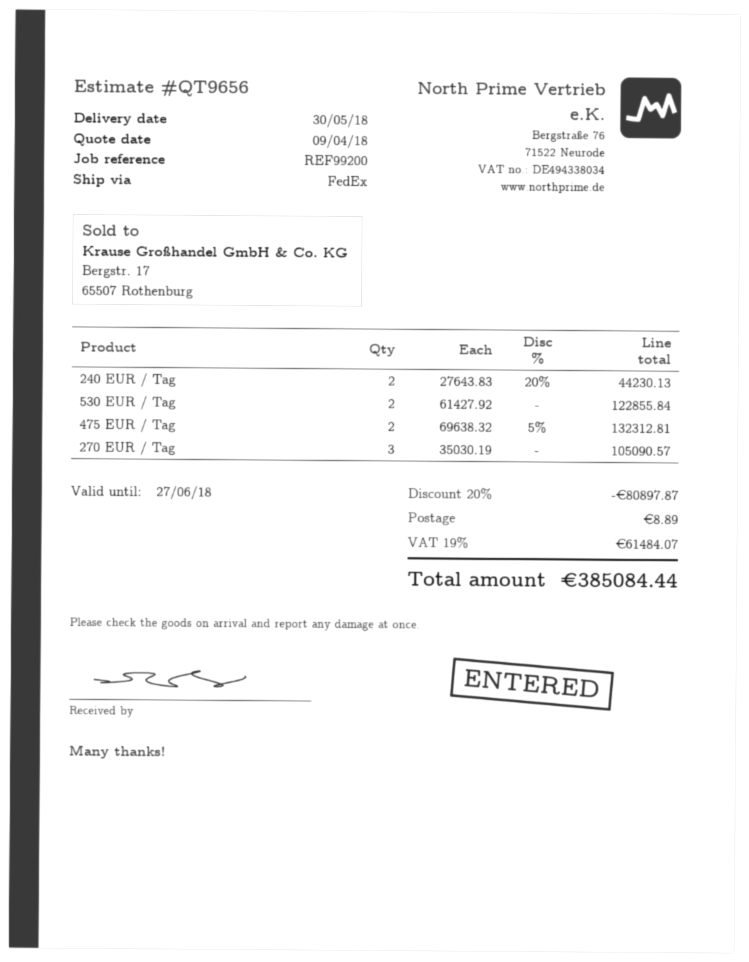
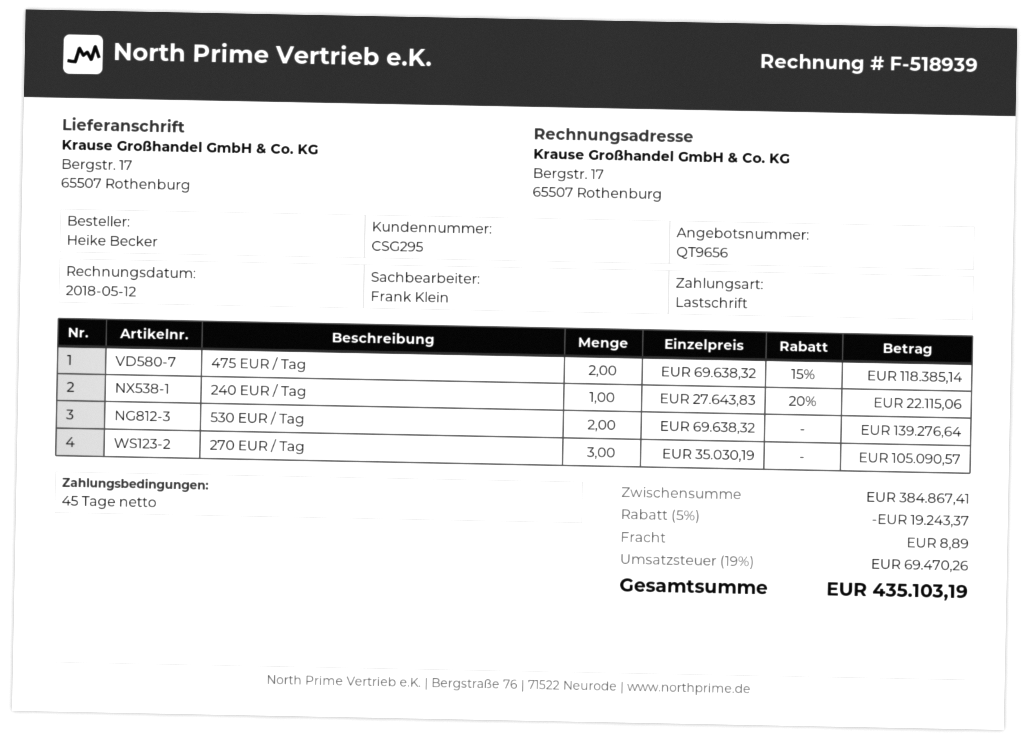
240 EUR / Tag: 2 x 27643.83 - 20% = 44230.13 -> 1 x 27643.83 - 20% = 22115.06
530 EUR / Tag: 2 x 61427.92 = 122855.84 -> 2 x 69638.32 = 139276.64
475 EUR / Tag: 2 x 69638.32 - 5% = 132312.81 -> 2 x 69638.32 - 15% = 118385.14
discount: 20% = 80897.87 -> 5% = 19243.37
tax: 19% = 61484.07 -> 19% = 69470.26
total: 385084.44 -> 435103.19

